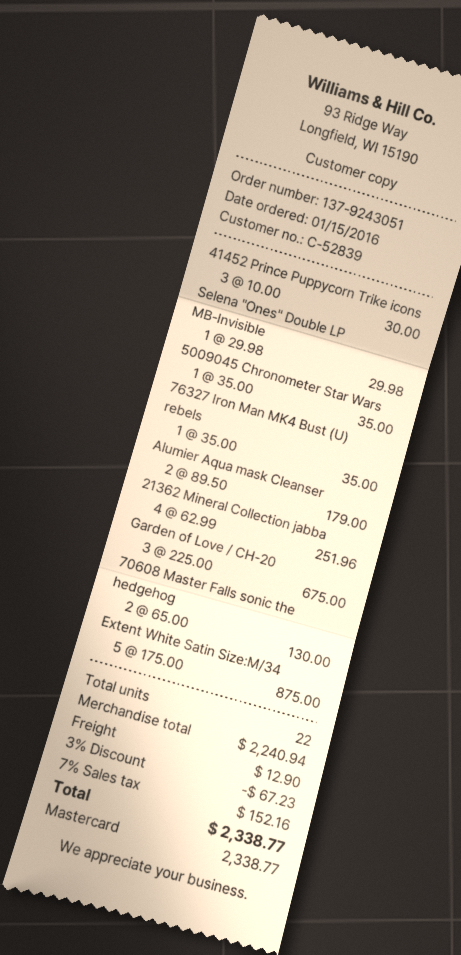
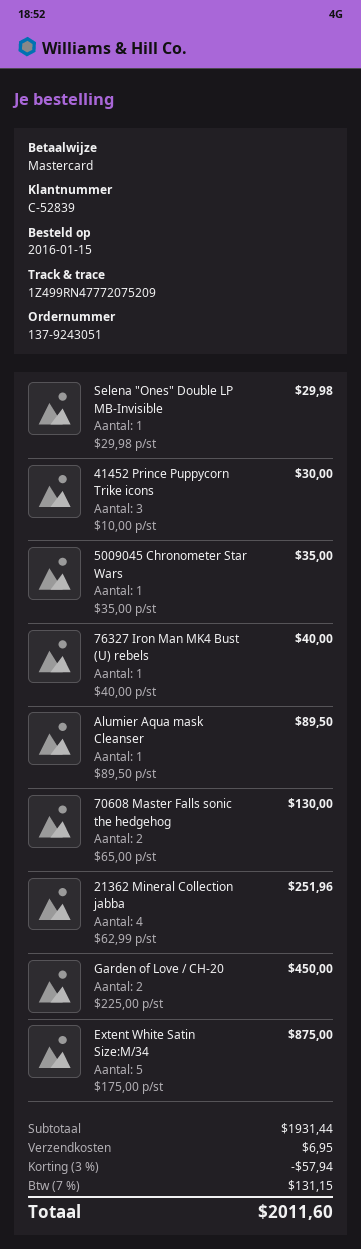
76327 Iron Man MK4 Bust (U) rebels: 1 x 35.00 = 35.00 -> 1 x 40.00 = 40.00
Alumier Aqua mask Cleanser: 2 x 89.50 = 179.00 -> 1 x 89.50 = 89.50
Garden of Love / CH-20: 3 x 225.00 = 675.00 -> 2 x 225.00 = 450.00
subtotal: 2240.94 -> 1931.44
discount: 3% = 67.23 -> 3% = 57.94
shipping: 12.90 -> 6.95
tax: 7% = 152.16 -> 7% = 131.15
total: 2338.77 -> 2011.60

